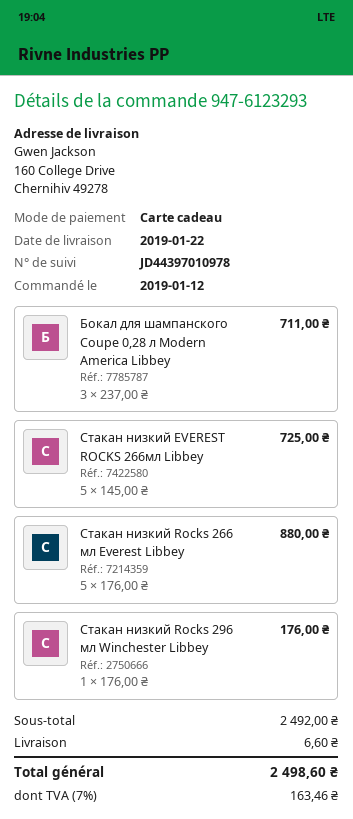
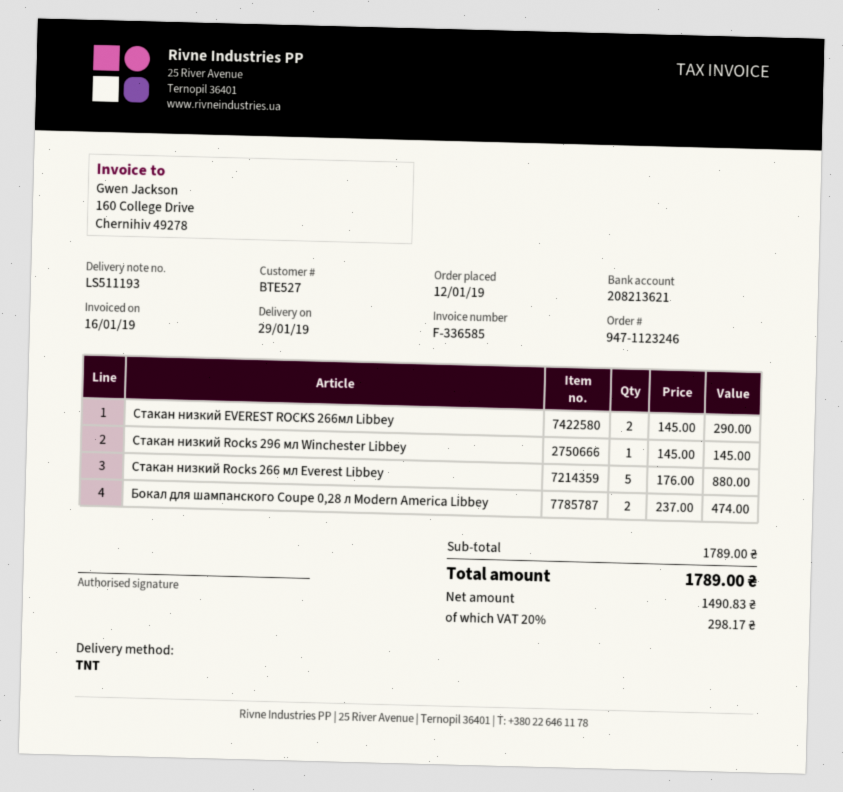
order number: 947-6123293 -> 947-1123246
delivery date: 2019-01-22 -> 2019-01-29
Бокал для шампанского Coupe 0,28 л Modern America Libbey: 3 x 237.00 = 711.00 -> 2 x 237.00 = 474.00
Стакан низкий EVEREST ROCKS 266мл Libbey: 5 x 145.00 = 725.00 -> 2 x 145.00 = 290.00
Стакан низкий Rocks 296 мл Winchester Libbey: 1 x 176.00 = 176.00 -> 1 x 145.00 = 145.00
subtotal: 2492.00 -> 1789.00
shipping: 6.60 -> none
tax: 7% = 163.46 -> 20% = 298.17
total: 2498.60 -> 1789.00

